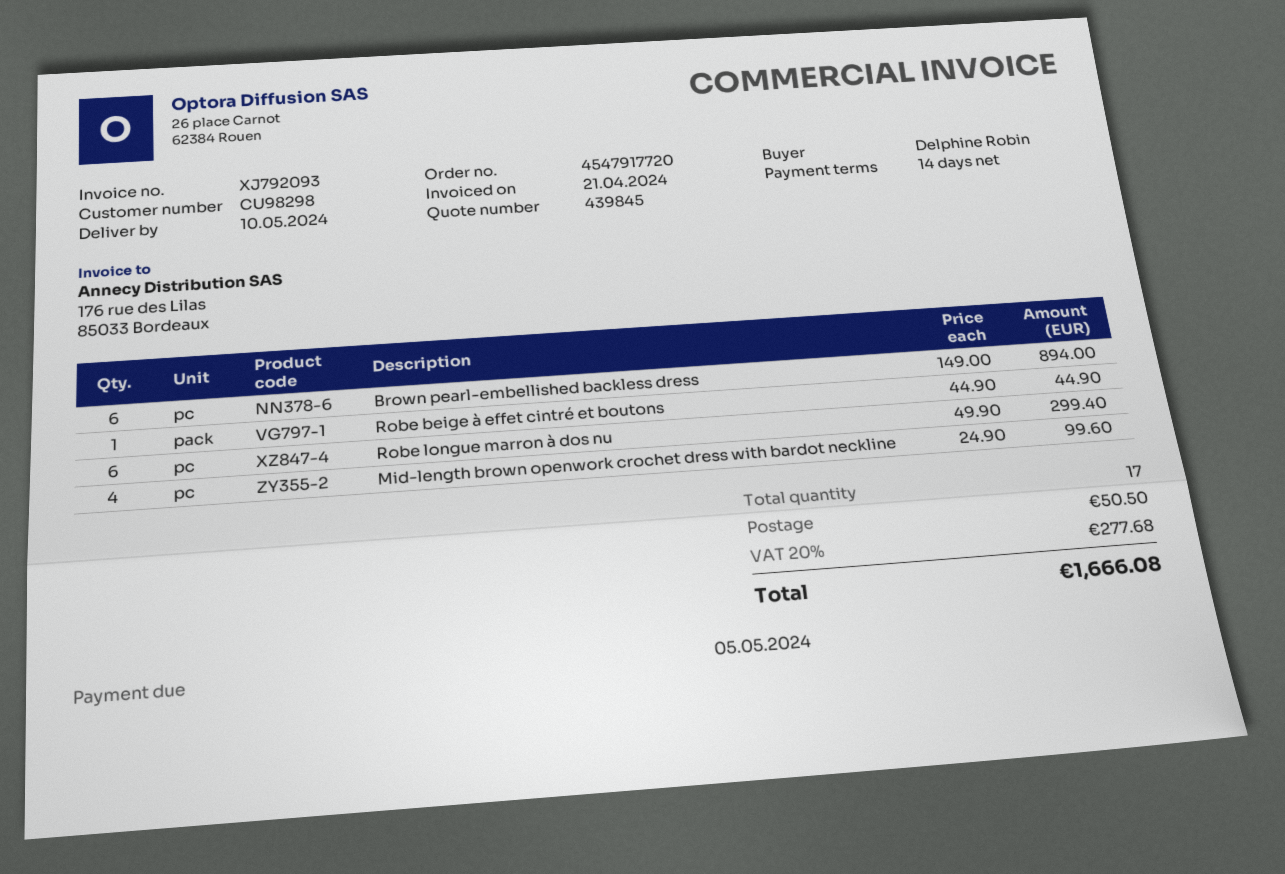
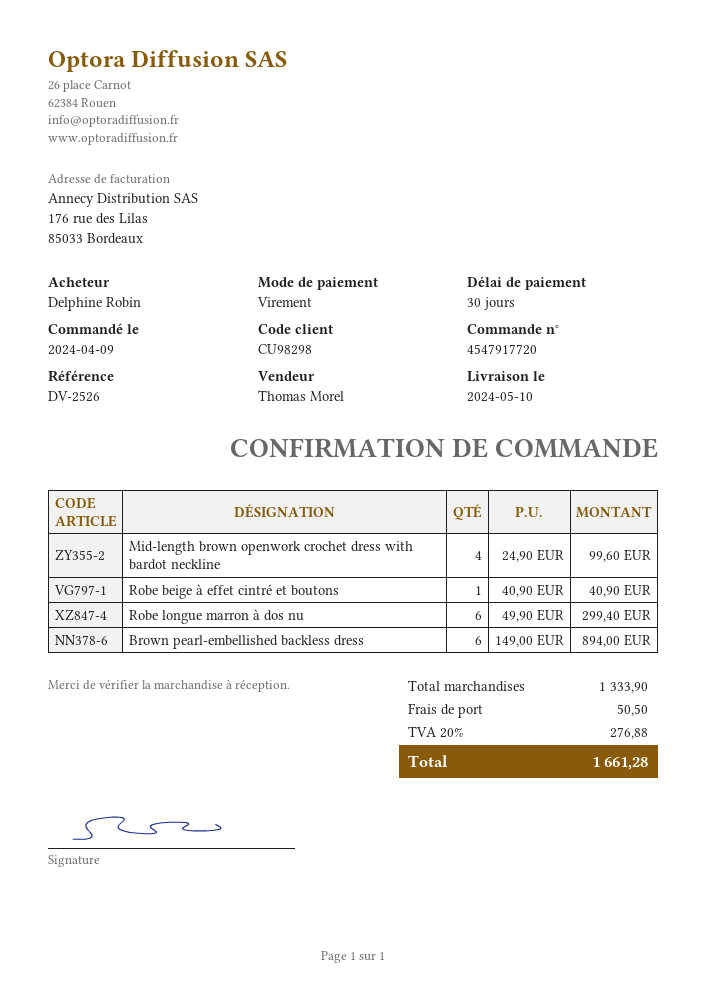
payment terms: 14 days -> 30 days
Robe beige à effet cintré et boutons: 1 x 44.90 = 44.90 -> 1 x 40.90 = 40.90
tax: 20% = 277.68 -> 20% = 276.88
total: 1666.08 -> 1661.28

